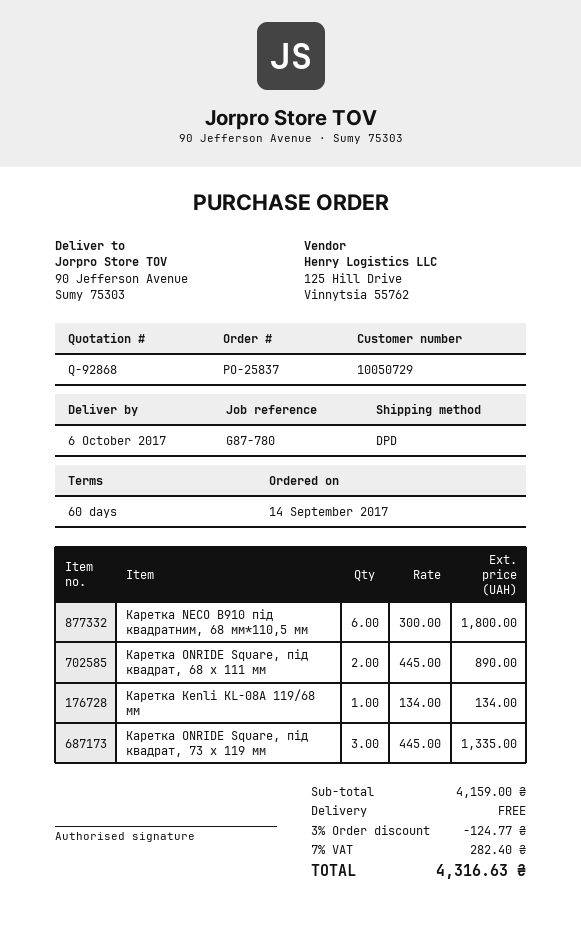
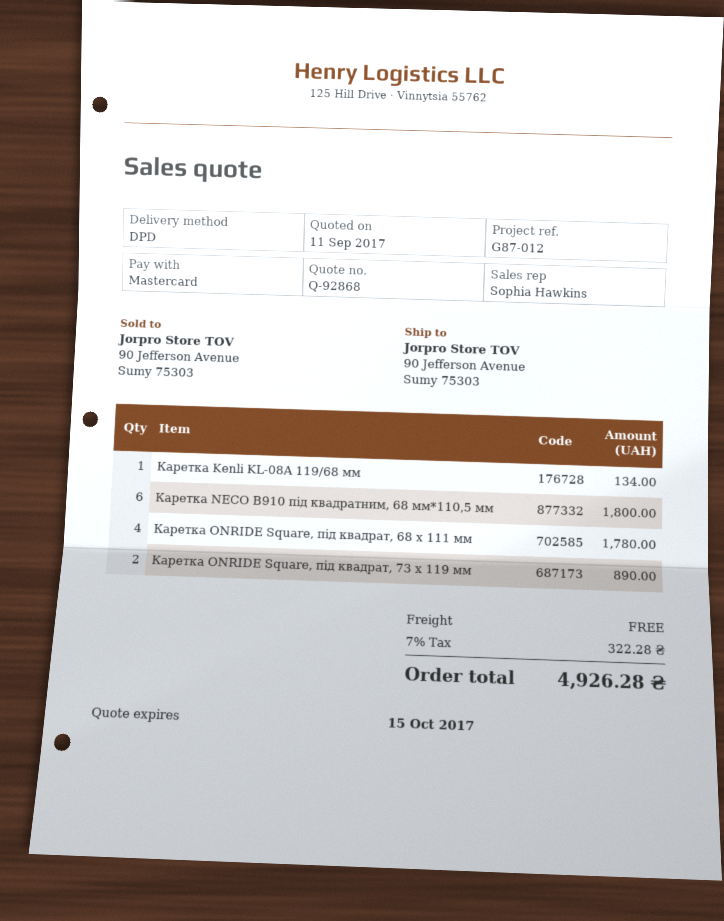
reference: G87-780 -> G87-012
Каретка ONRIDE Square, під квадрат, 68 x 111 мм: 2 for 890.00 -> 4 for 1780.00
Каретка ONRIDE Square, під квадрат, 73 x 119 мм: 3 for 1335.00 -> 2 for 890.00
discount: 3% = 124.77 -> none
tax: 7% = 282.40 -> 7% = 322.28
total: 4316.63 -> 4926.28

